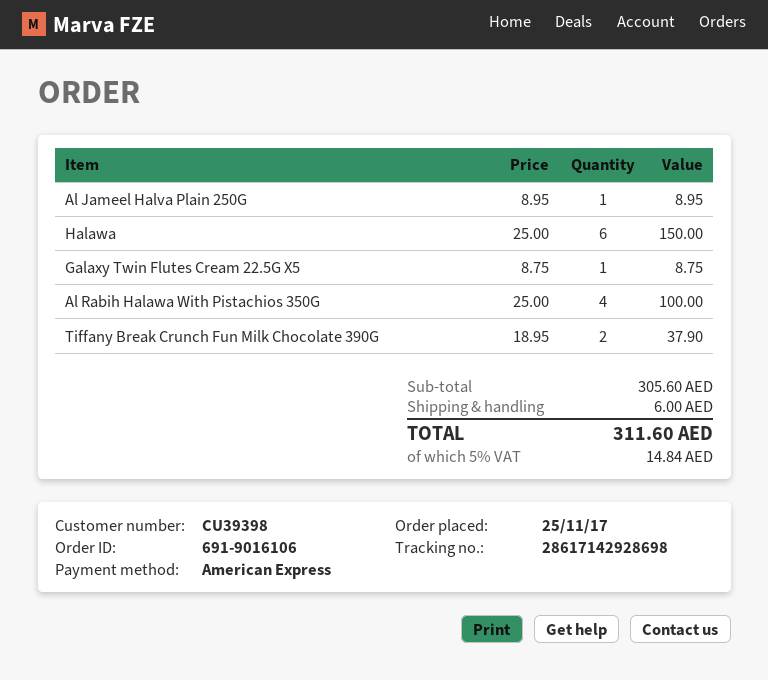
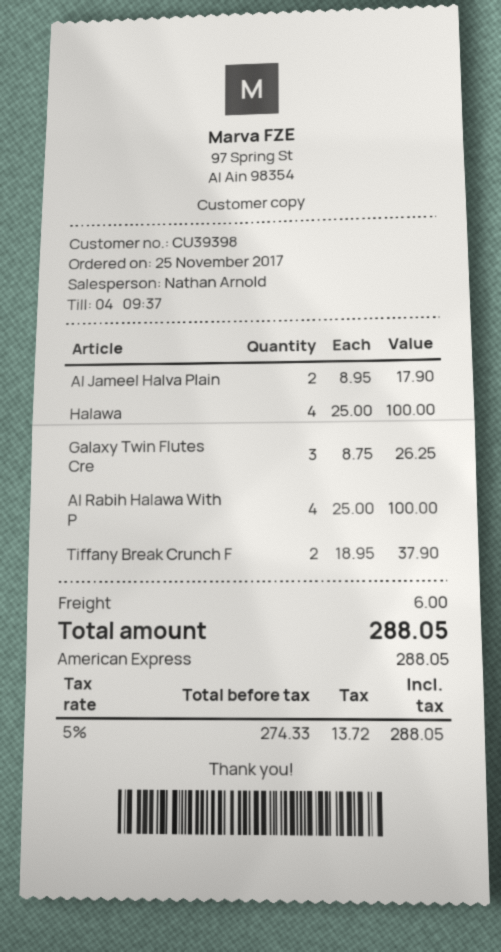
Al Jameel Halva Plain 250G: 1 x 8.95 = 8.95 -> 2 x 8.95 = 17.90
Halawa: 6 x 25.00 = 150.00 -> 4 x 25.00 = 100.00
Galaxy Twin Flutes Cream 22.5G X5: 1 x 8.75 = 8.75 -> 3 x 8.75 = 26.25
tax: 5% = 14.84 -> 5% = 13.72
total: 311.60 -> 288.05

